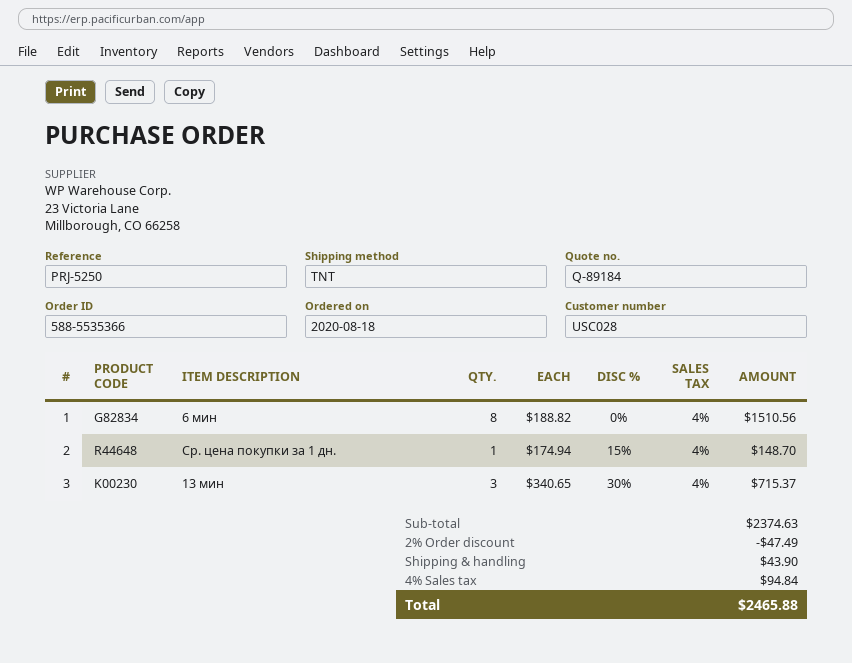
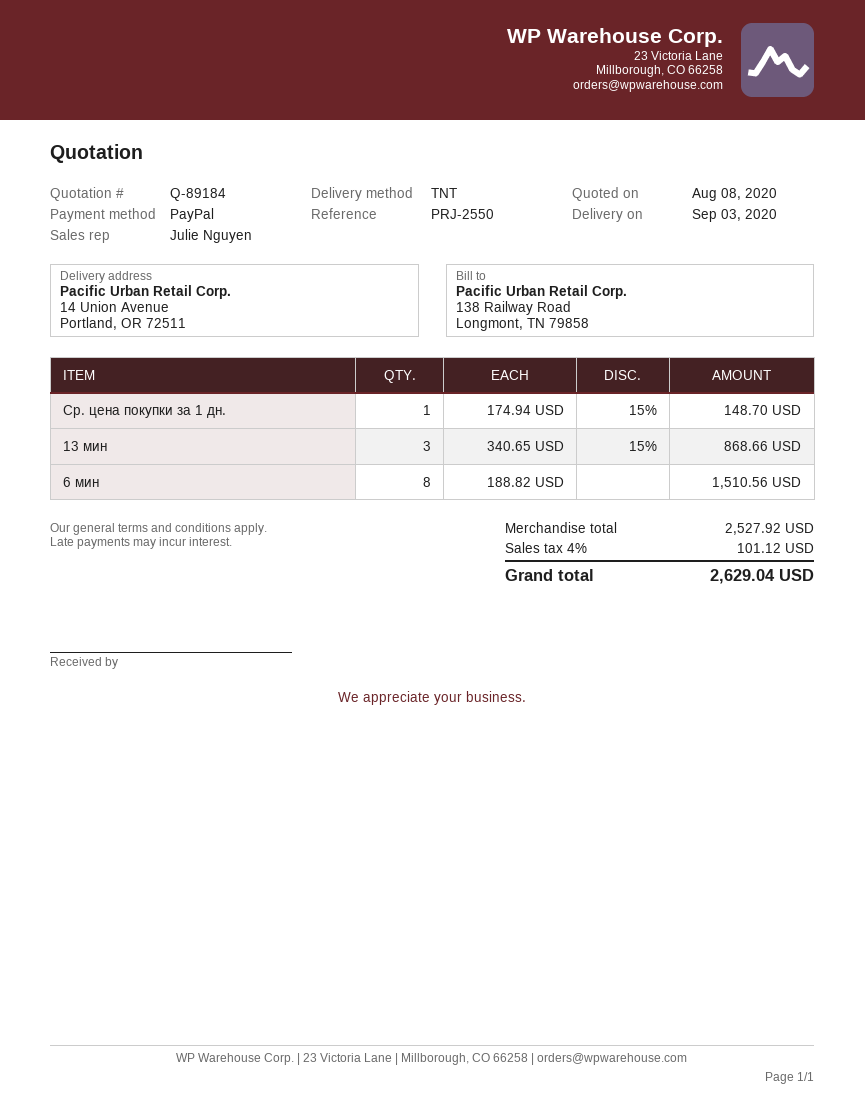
reference: PRJ-5250 -> PRJ-2550
13 мин: 3 x 340.65 - 30% = 715.37 -> 3 x 340.65 - 15% = 868.66
subtotal: 2374.63 -> 2527.92
discount: 2% = 47.49 -> none
shipping: 43.90 -> none
tax: 4% = 94.84 -> 4% = 101.12
total: 2465.88 -> 2629.04

